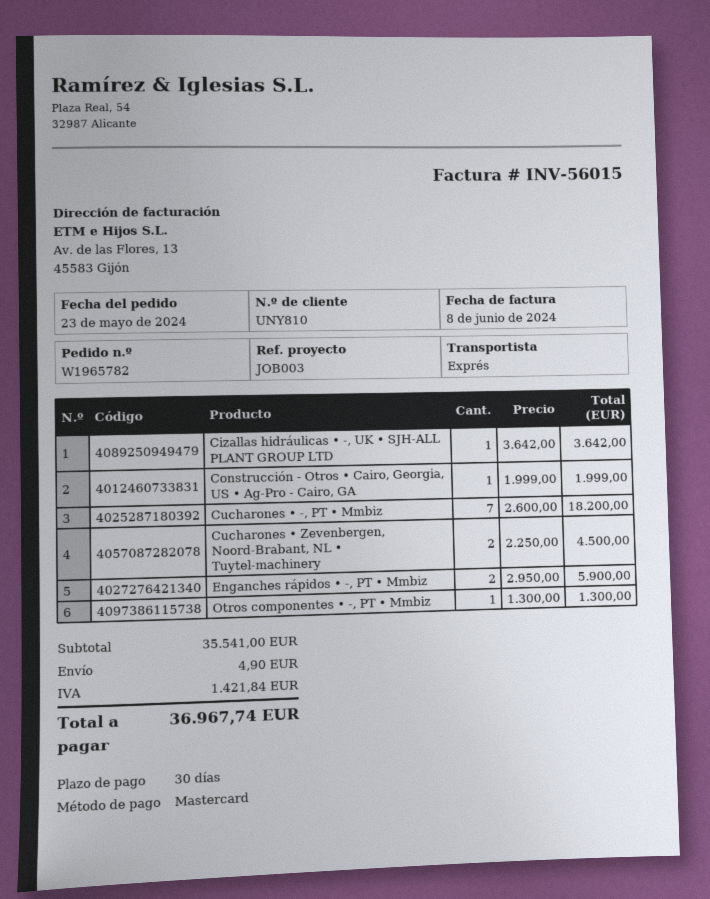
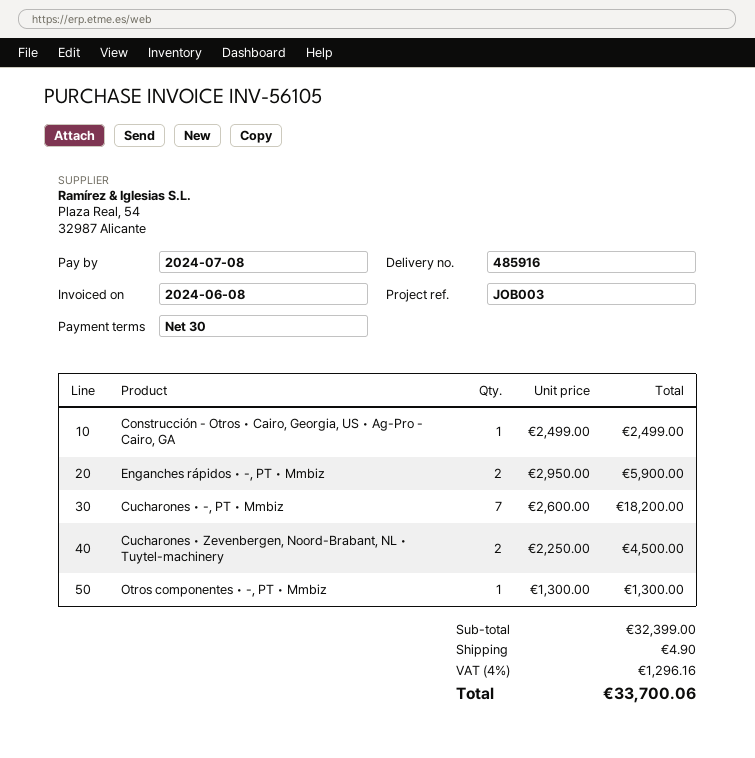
invoice number: INV-56015 -> INV-56105
Cizallas hidráulicas • -, UK • SJH-ALL PLANT GROUP LTD: 1 x 3642.00 = 3642.00 -> none
Construcción - Otros • Cairo, Georgia, US • Ag-Pro - Cairo, GA: 1 x 1999.00 = 1999.00 -> 1 x 2499.00 = 2499.00
subtotal: 35541.00 -> 32399.00
tax: 1421.84 -> 1296.16
total: 36967.74 -> 33700.06

